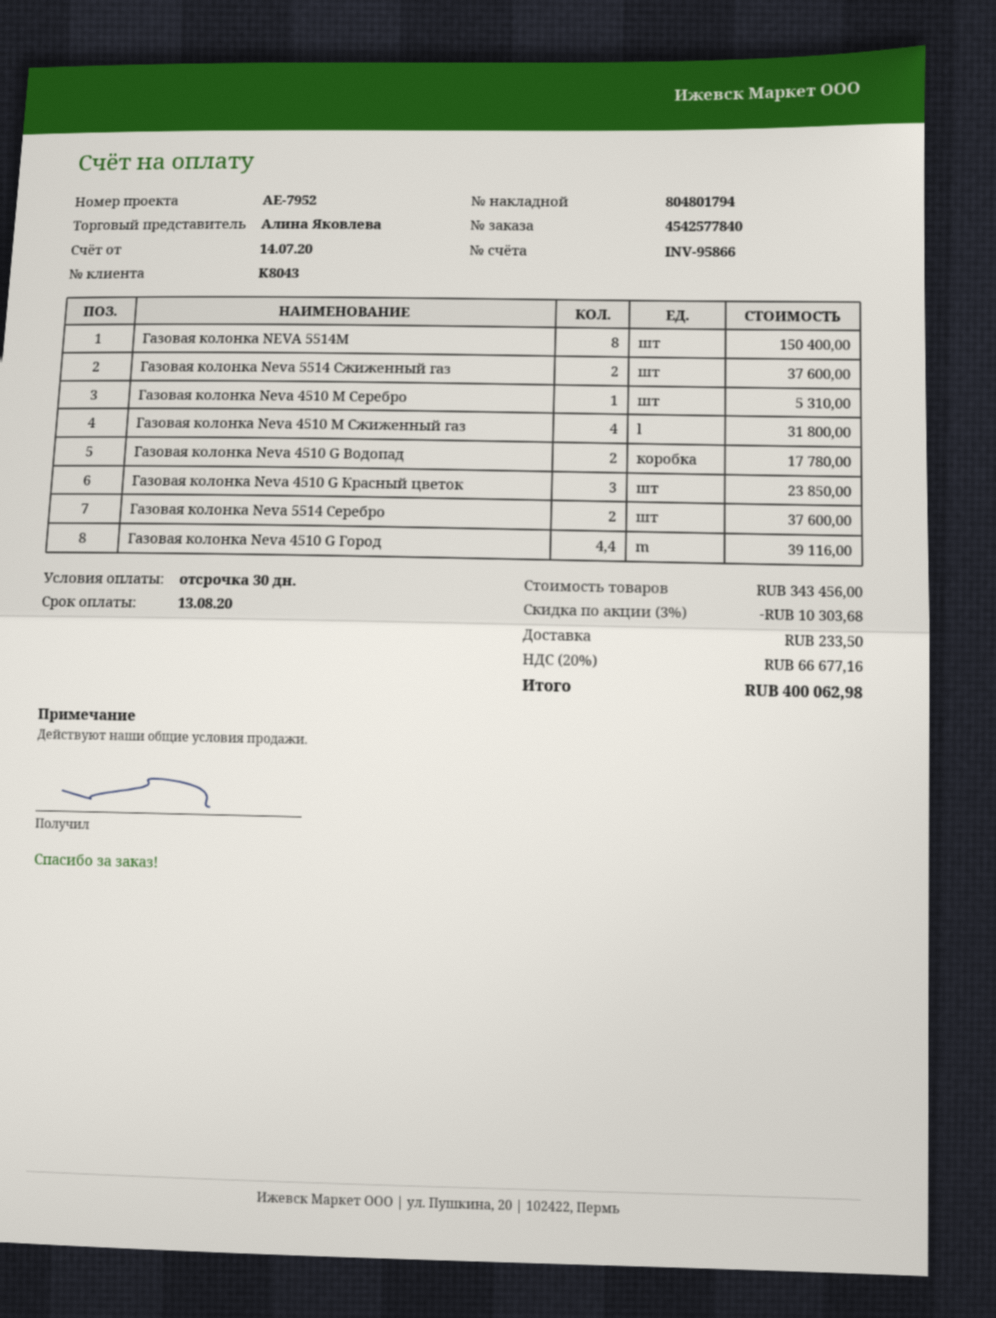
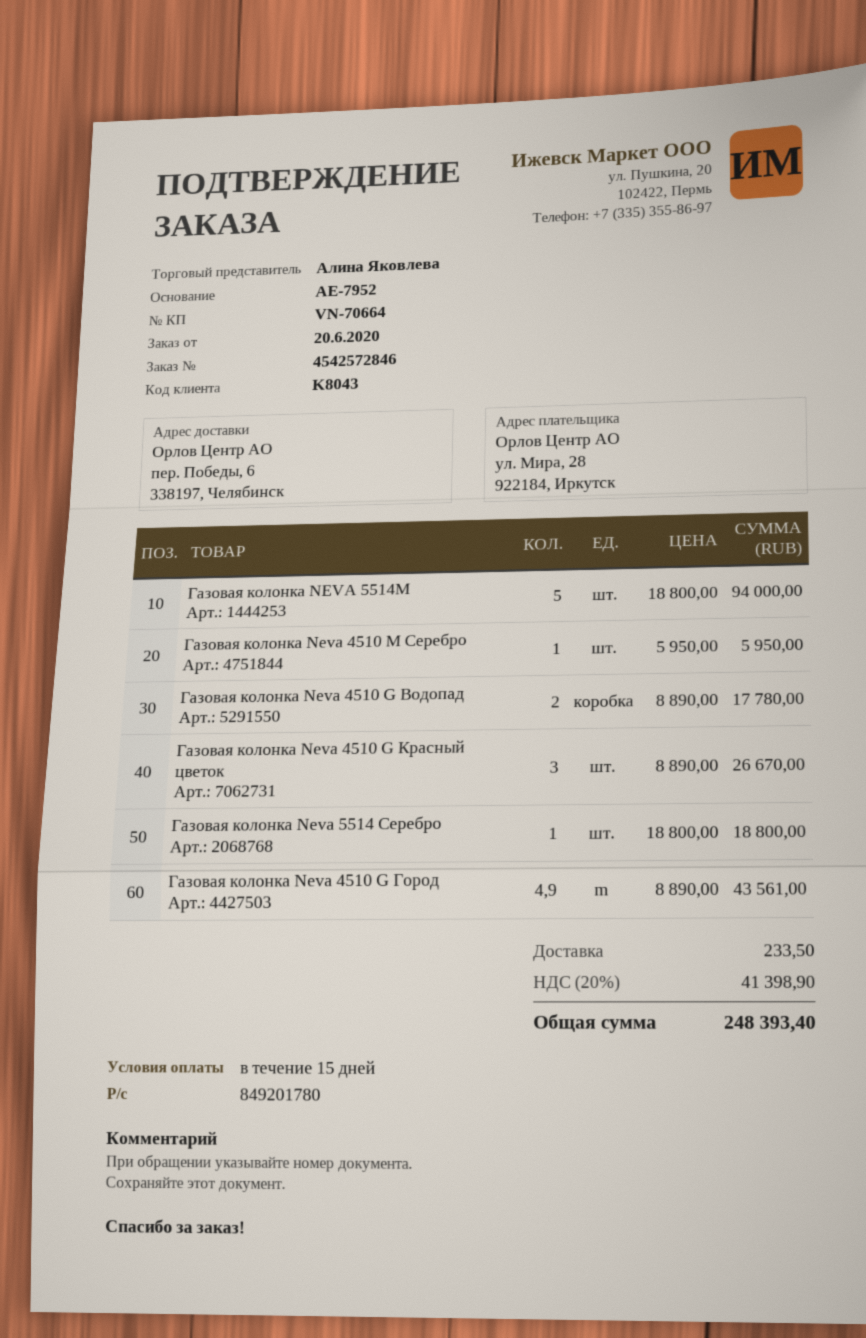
order number: 4542577840 -> 4542572846
payment terms: 30 days -> 15 days
Газовая колонка NEVA 5514M: 8 for 150400.00 -> 5 for 94000.00
Газовая колонка Neva 5514 Сжиженный газ: 2 for 37600.00 -> none
Газовая колонка Neva 4510 M Серебро: 1 for 5310.00 -> 1 for 5950.00
Газовая колонка Neva 4510 M Сжиженный газ: 4 for 31800.00 -> none
Газовая колонка Neva 4510 G Красный цветок: 3 for 23850.00 -> 3 for 26670.00
Газовая колонка Neva 5514 Серебро: 2 for 37600.00 -> 1 for 18800.00
Газовая колонка Neva 4510 G Город: 4.4 for 39116.00 -> 4.9 for 43561.00
discount: 3% = 10303.68 -> none
tax: 20% = 66677.16 -> 20% = 41398.90
total: 400062.98 -> 248393.40

